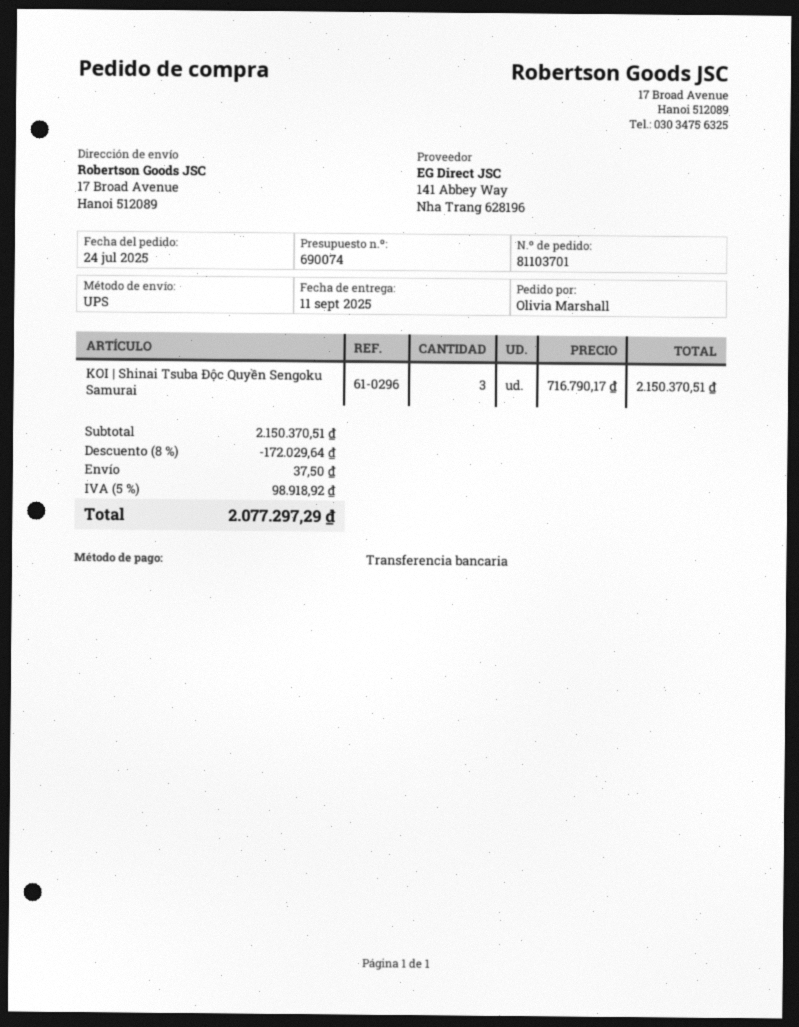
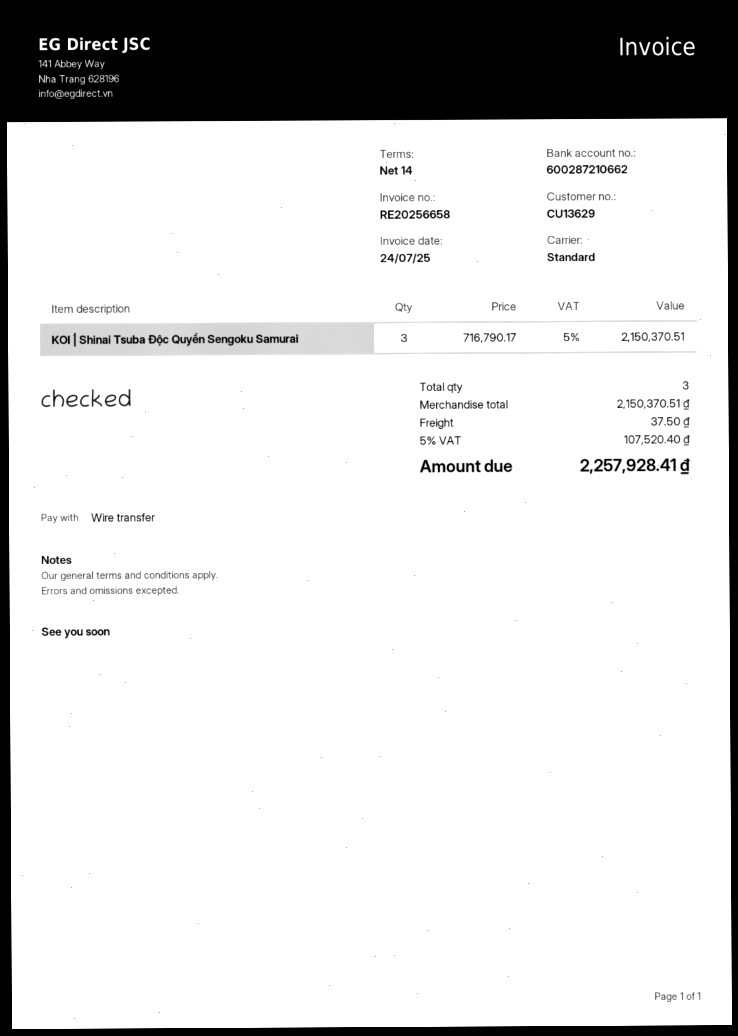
shipping method: UPS -> standard
discount: 8% = 172029.64 -> none
tax: 5% = 98918.92 -> 5% = 107520.40
total: 2077297.29 -> 2257928.41

